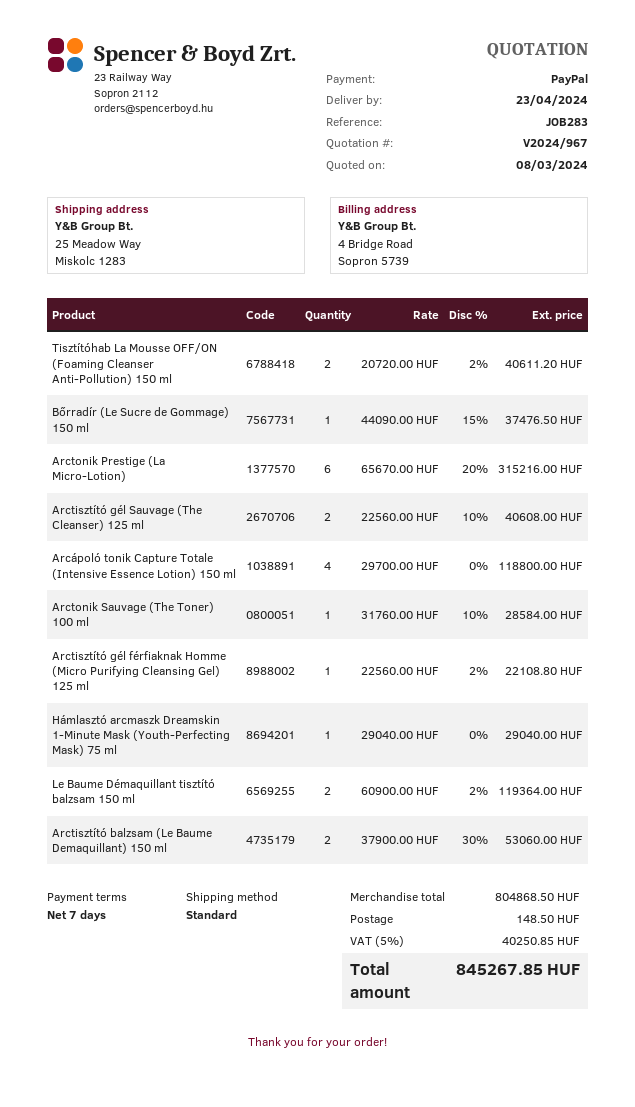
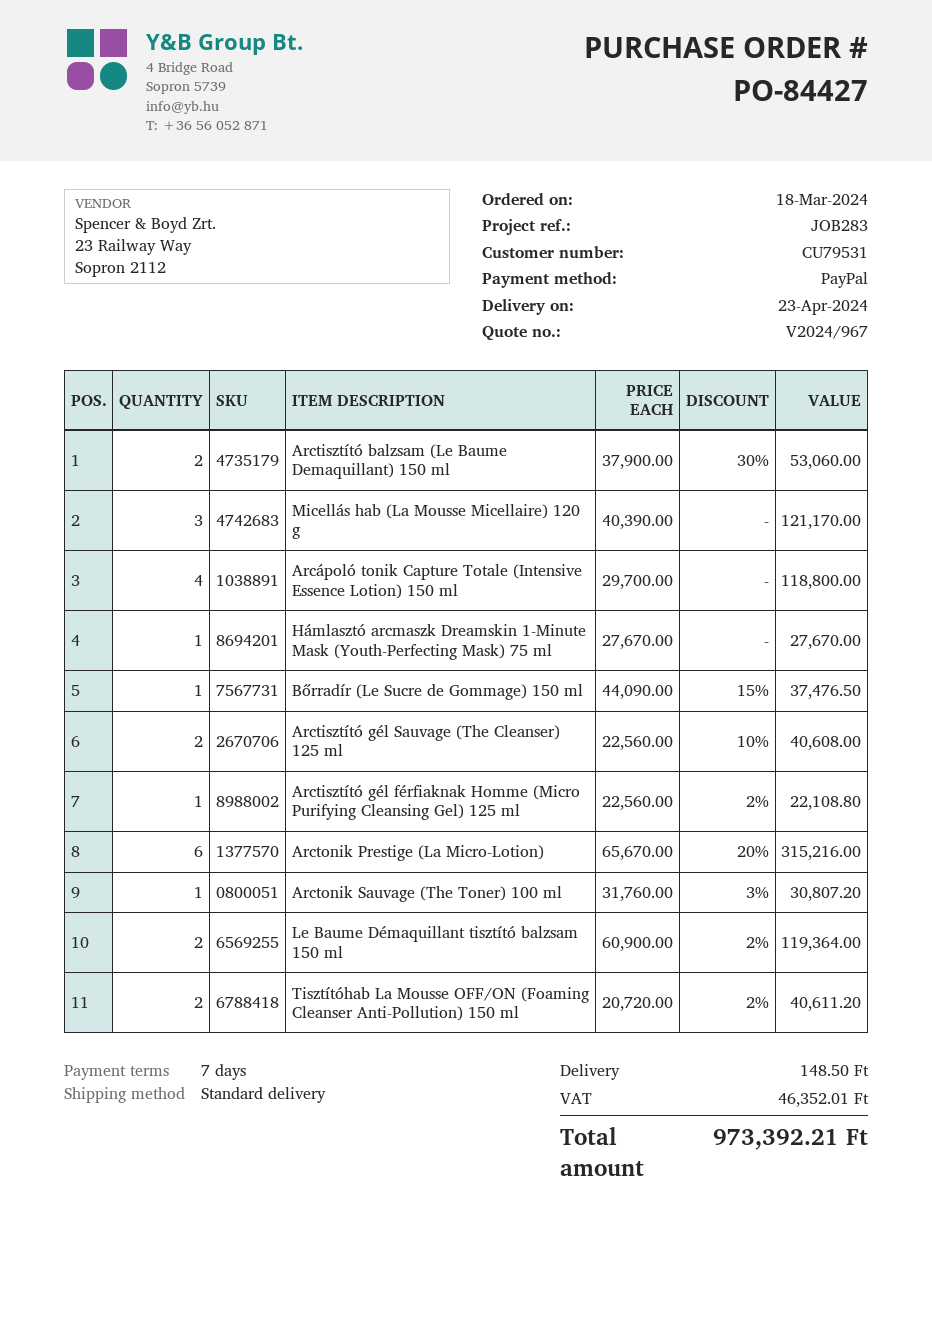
Arctonik Sauvage (The Toner) 100 ml: 1 x 31760.00 - 10% = 28584.00 -> 1 x 31760.00 - 3% = 30807.20
Hámlasztó arcmaszk Dreamskin 1-Minute Mask (Youth-Perfecting Mask) 75 ml: 1 x 29040.00 = 29040.00 -> 1 x 27670.00 = 27670.00
Micellás hab (La Mousse Micellaire) 120 g: none -> 3 x 40390.00 = 121170.00
tax: 40250.85 -> 46352.01
total: 845267.85 -> 973392.21

